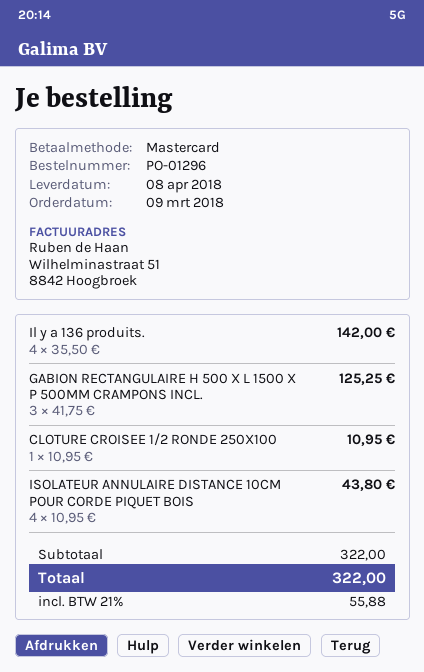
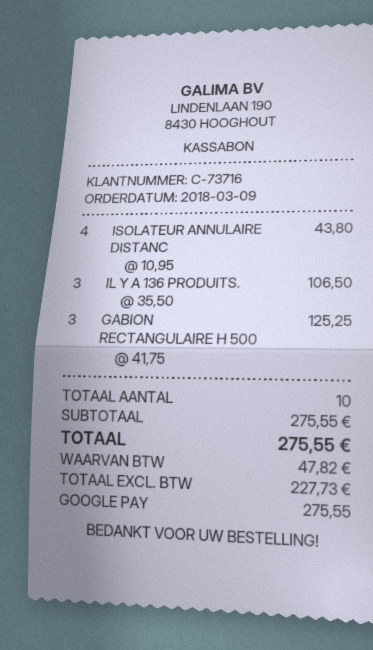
payment method: Mastercard -> Google Pay
Il y a 136 produits.: 4 x 35.50 = 142.00 -> 3 x 35.50 = 106.50
CLOTURE CROISEE 1/2 RONDE 250X100: 1 x 10.95 = 10.95 -> none
subtotal: 322.00 -> 275.55
tax: 55.88 -> 47.82
total: 322.00 -> 275.55

